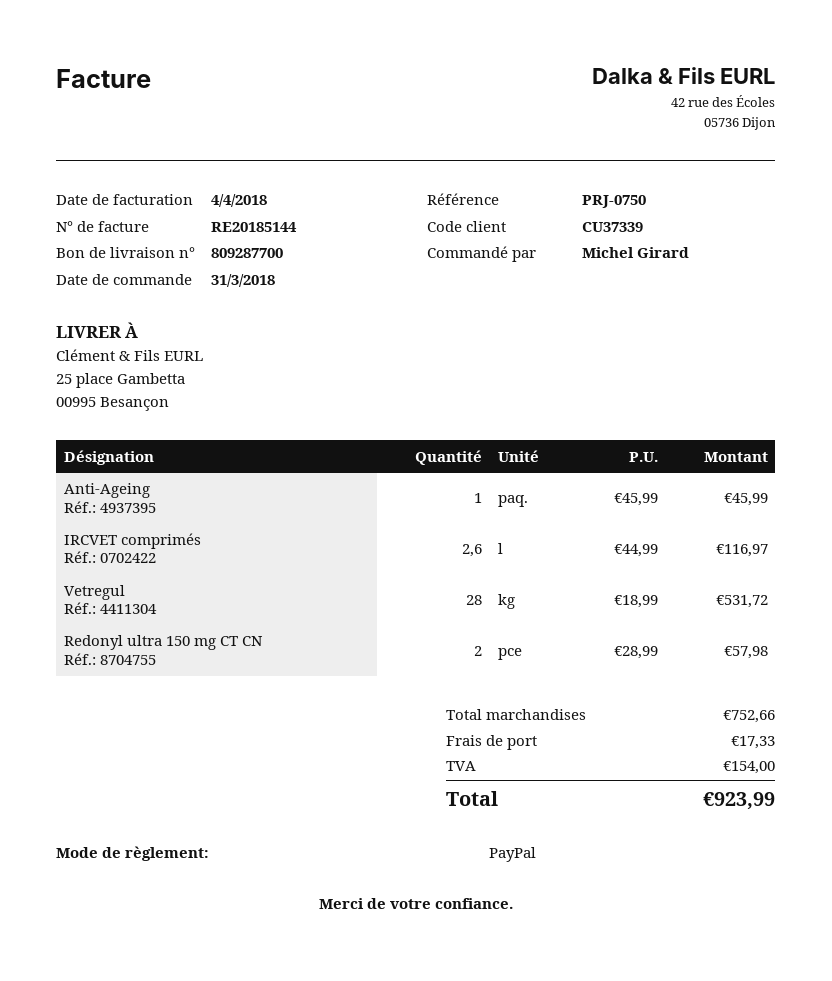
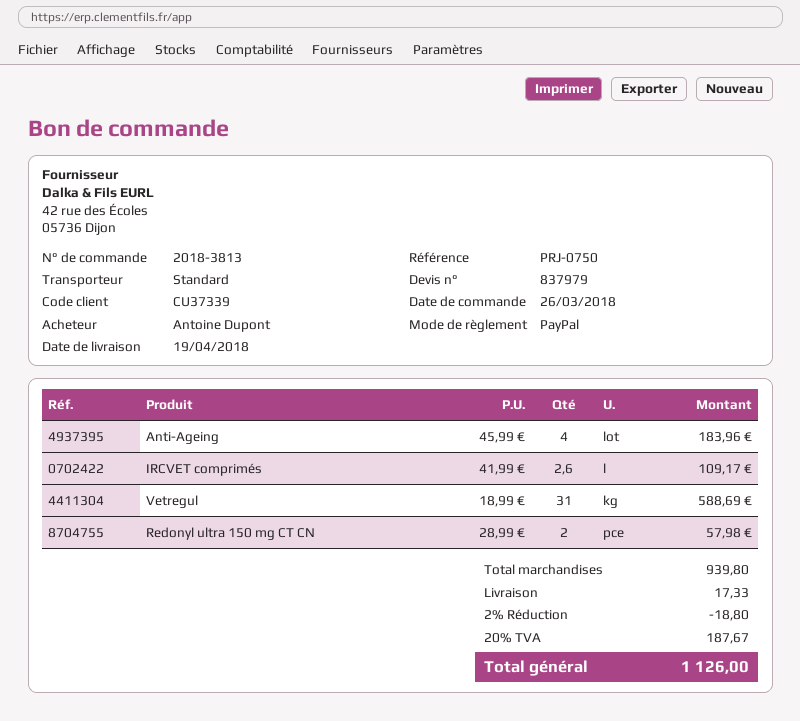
order date: 2018-03-31 -> 2018-03-26
ordered by: Michel Girard -> Antoine Dupont
Anti-Ageing: 1 x 45.99 = 45.99 -> 4 x 45.99 = 183.96
IRCVET comprimés: 2.6 x 44.99 = 116.97 -> 2.6 x 41.99 = 109.17
Vetregul: 28 x 18.99 = 531.72 -> 31 x 18.99 = 588.69
subtotal: 752.66 -> 939.80
discount: none -> 2% = 18.80
tax: 154.00 -> 187.67
total: 923.99 -> 1126.00

